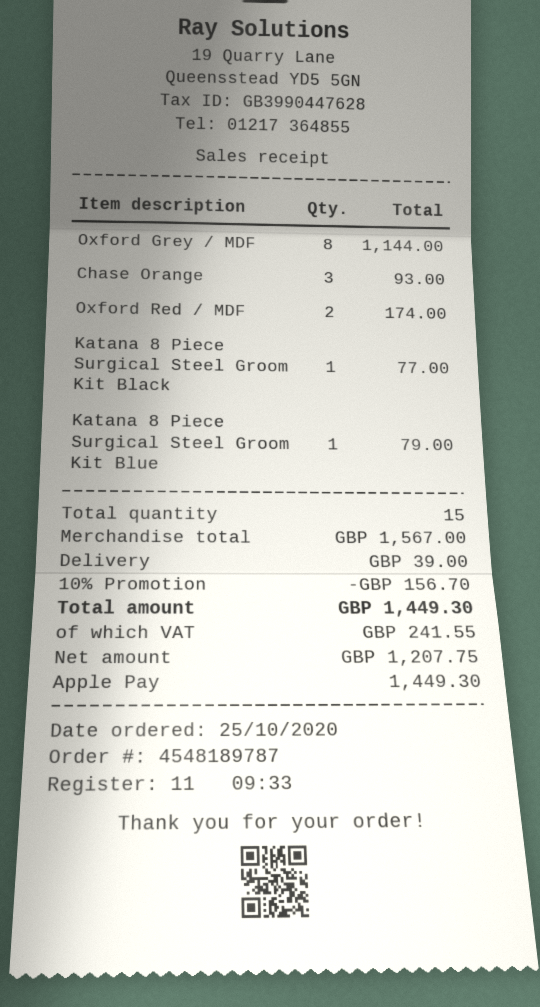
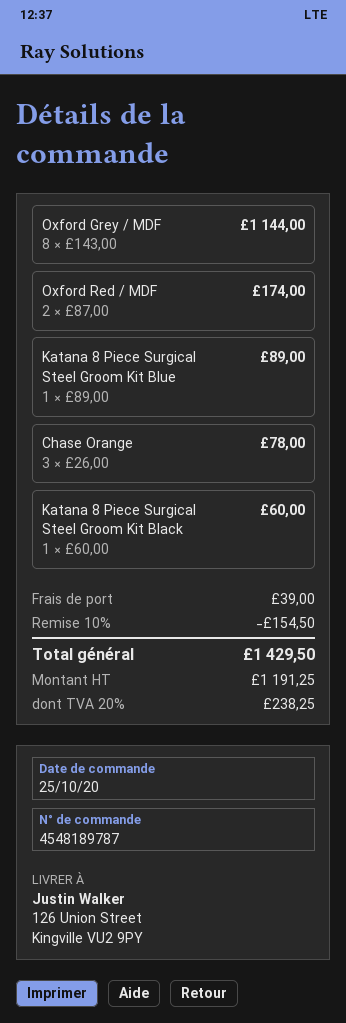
Chase Orange: 3 for 93.00 -> 3 for 78.00
Katana 8 Piece Surgical Steel Groom Kit Black: 1 for 77.00 -> 1 for 60.00
Katana 8 Piece Surgical Steel Groom Kit Blue: 1 for 79.00 -> 1 for 89.00
discount: 10% = 156.70 -> 10% = 154.50
net: 1207.75 -> 1191.25
tax: 241.55 -> 238.25
total: 1449.30 -> 1429.50

